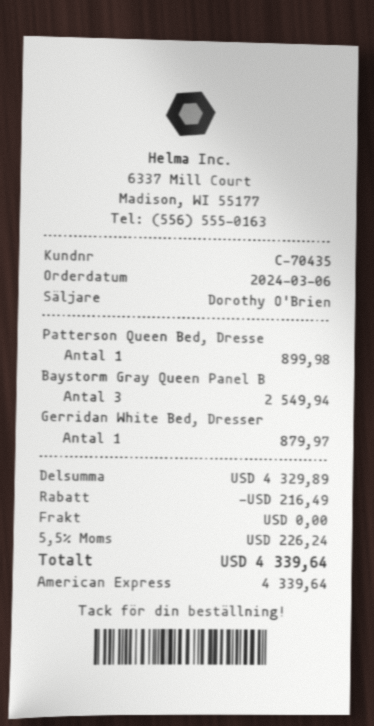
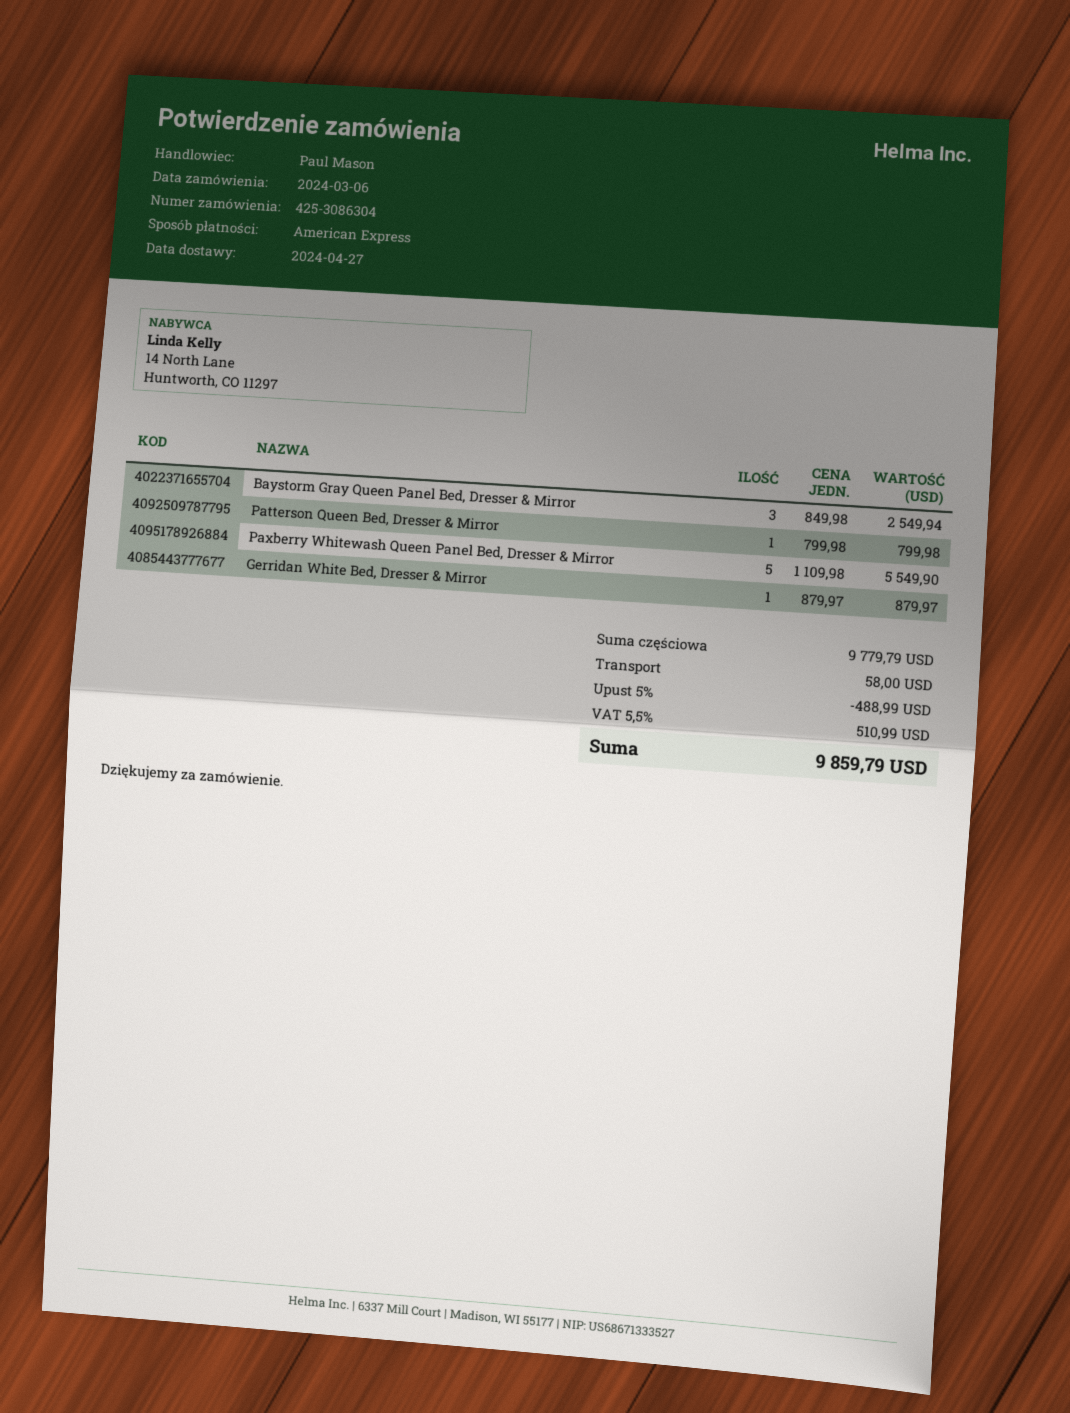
sales rep: Dorothy O'Brien -> Paul Mason
Patterson Queen Bed, Dresse: 1 for 899.98 -> 1 for 799.98
Paxberry Whitewash Queen Panel Bed, Dresser & Mirror: none -> 5 for 5549.90
subtotal: 4329.89 -> 9779.79
discount: 216.49 -> 488.99
shipping: 0.00 -> 58.00
tax: 5.5% = 226.24 -> 5.5% = 510.99
total: 4339.64 -> 9859.79

